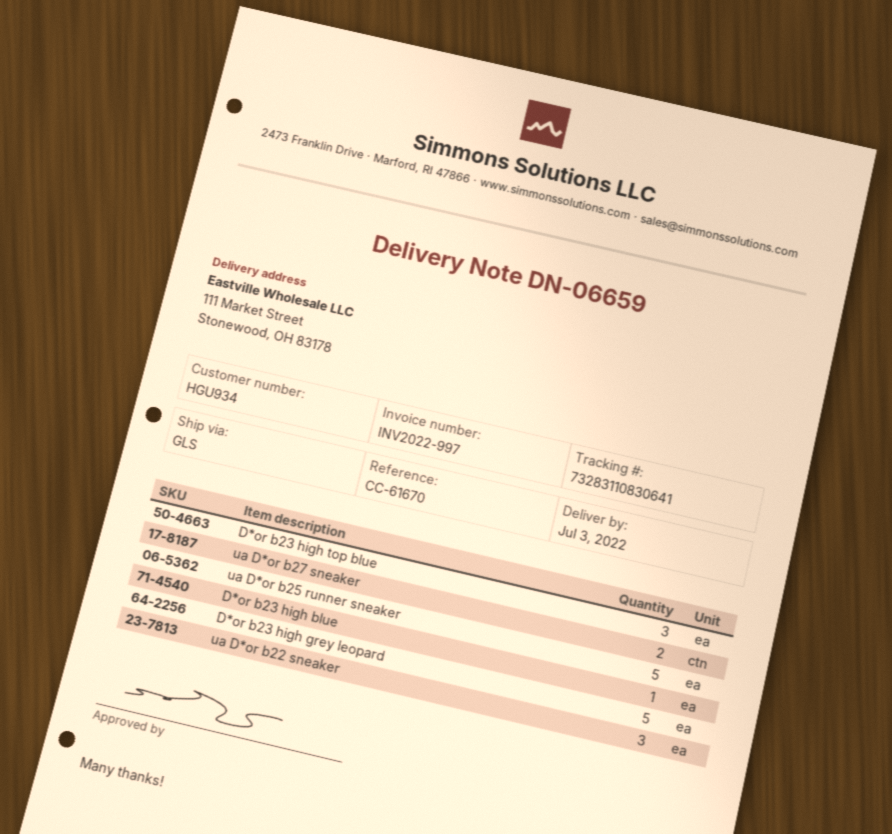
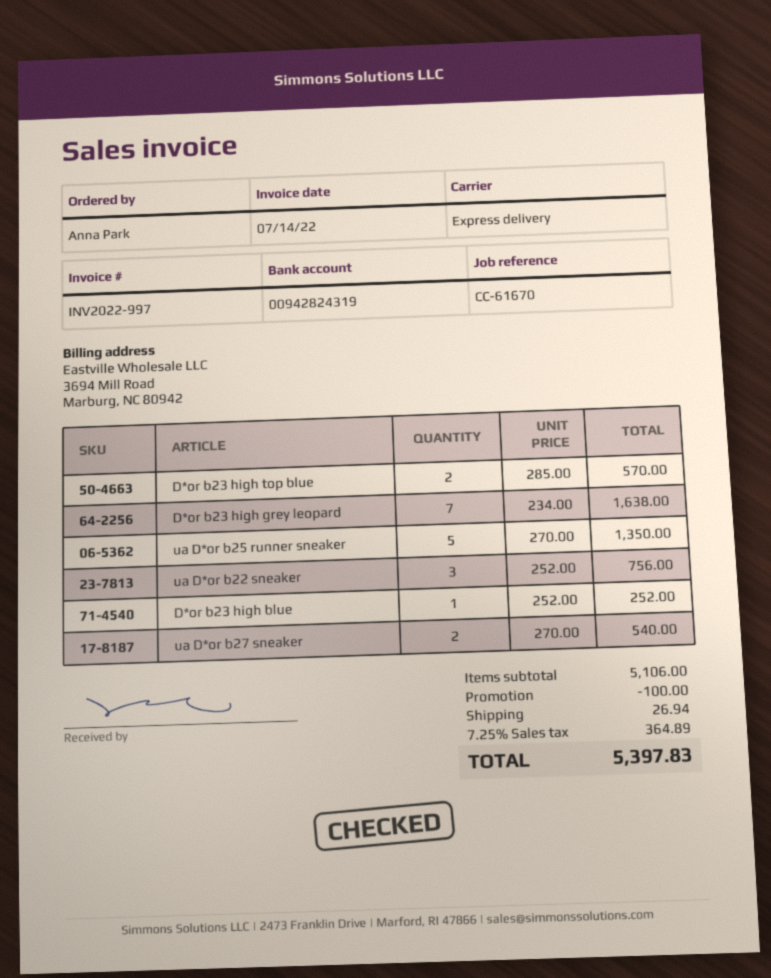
shipping method: GLS -> express
D*or b23 high top blue: 3 -> 2
D*or b23 high grey leopard: 5 -> 7

